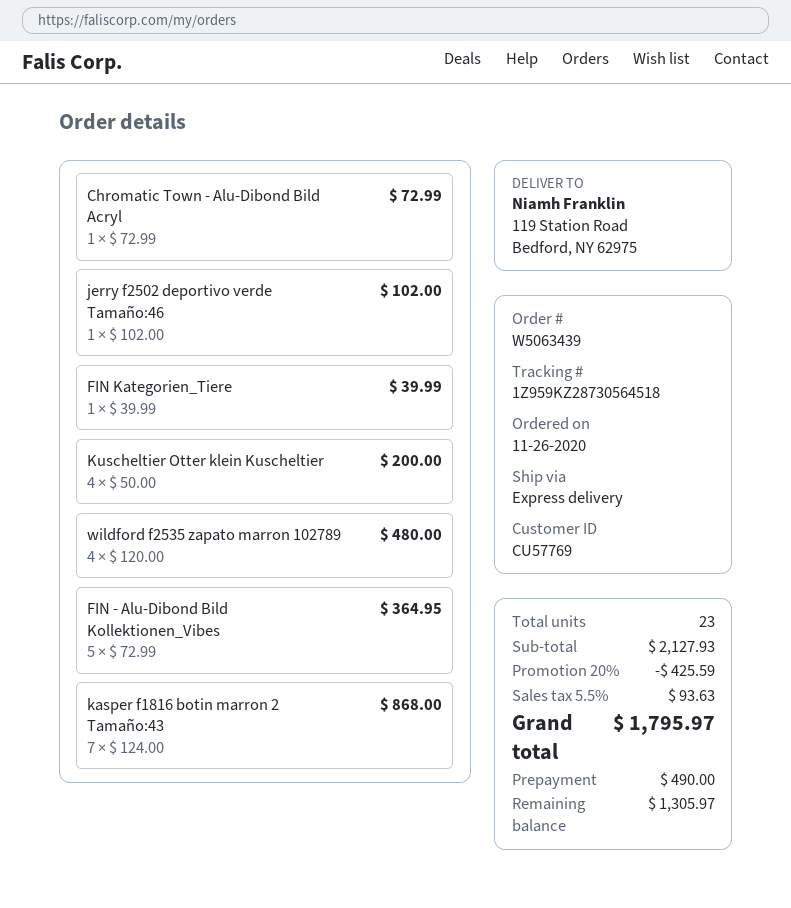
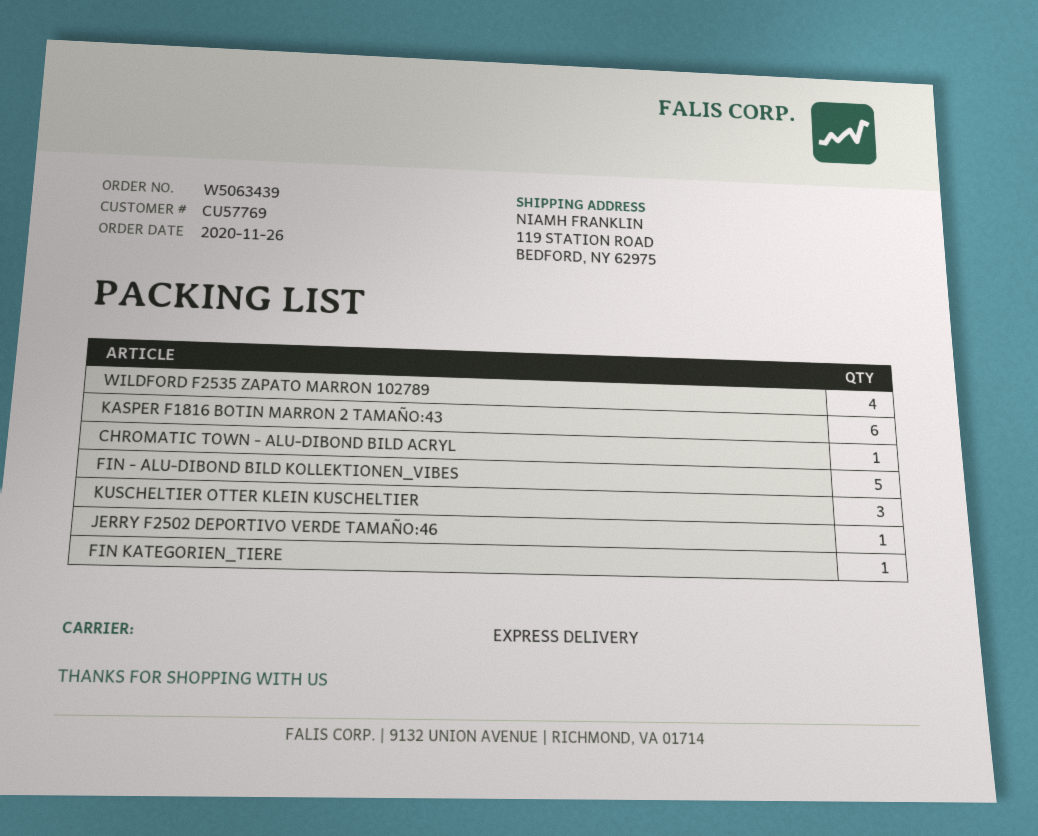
Kuscheltier Otter klein Kuscheltier: 4 -> 3
kasper f1816 botin marron 2 Tamaño:43: 7 -> 6

